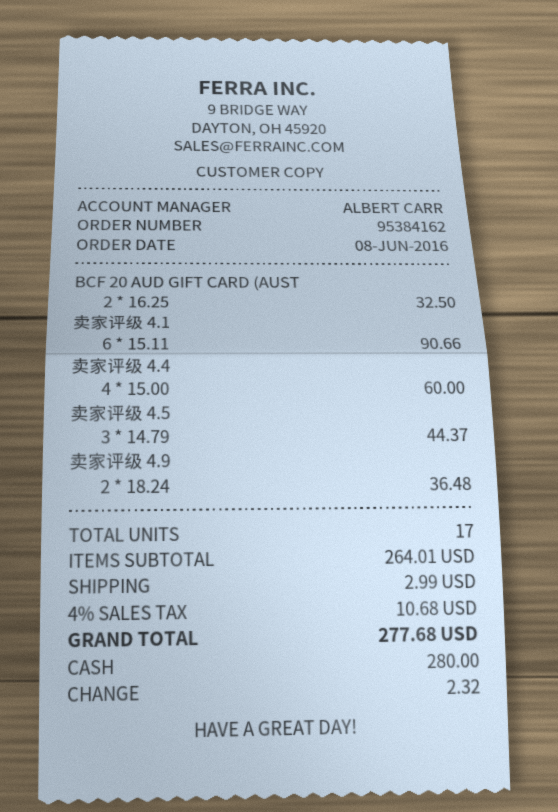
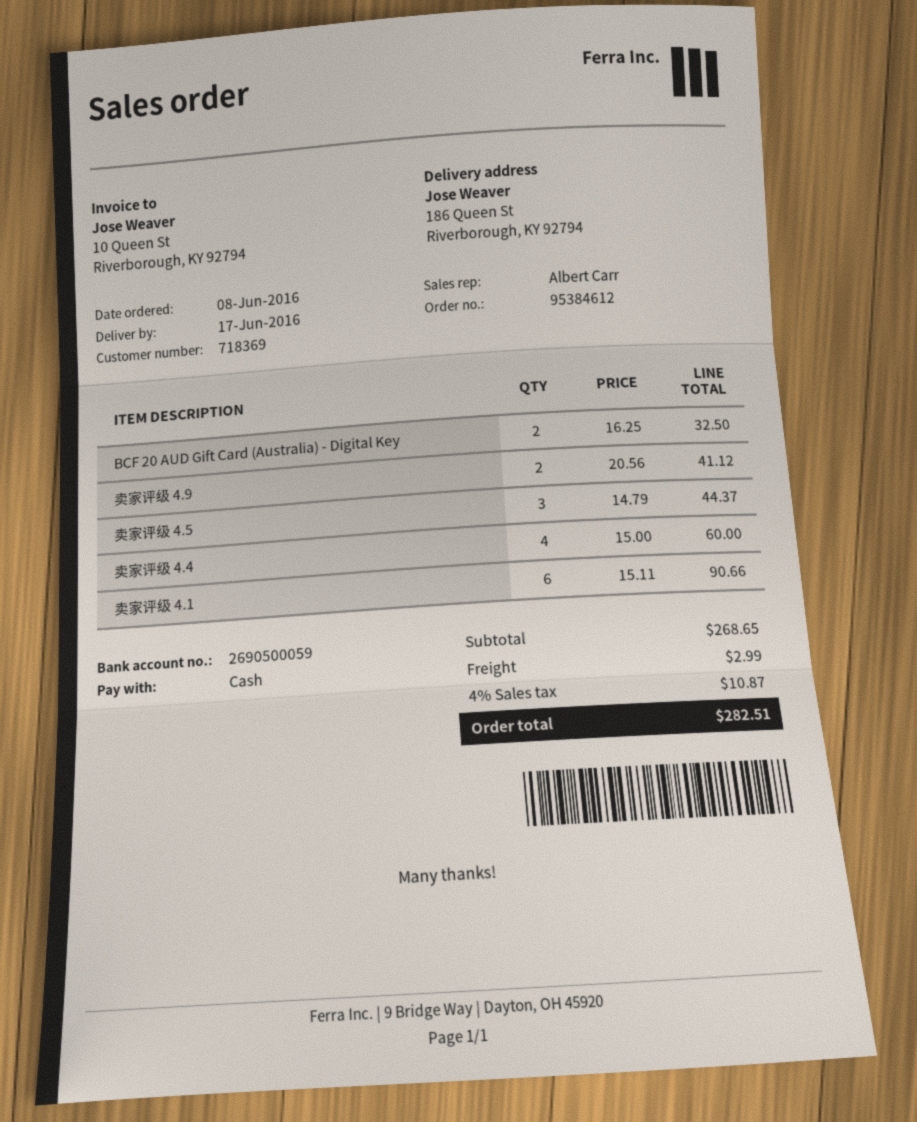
order number: 95384162 -> 95384612
卖家评级 4.9: 2 x 18.24 = 36.48 -> 2 x 20.56 = 41.12
subtotal: 264.01 -> 268.65
tax: 4% = 10.68 -> 4% = 10.87
total: 277.68 -> 282.51

